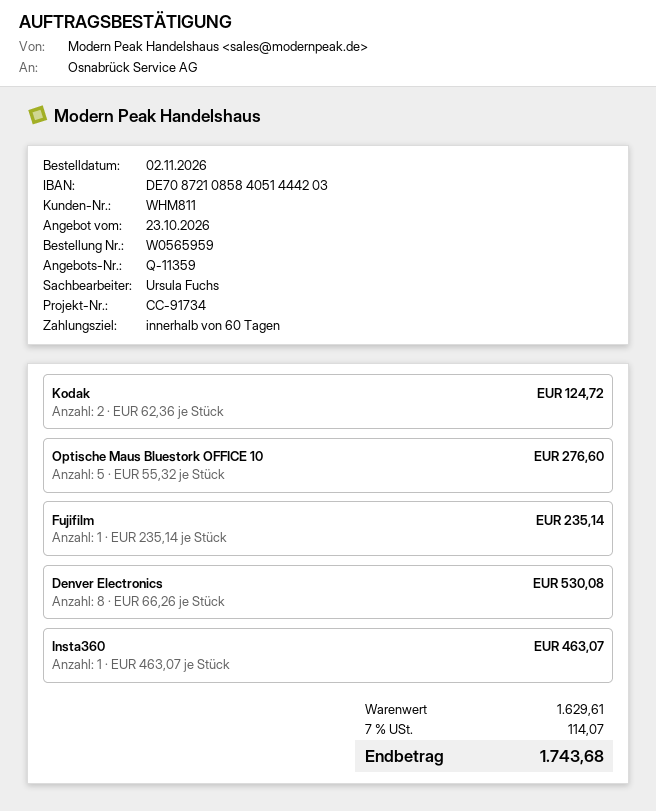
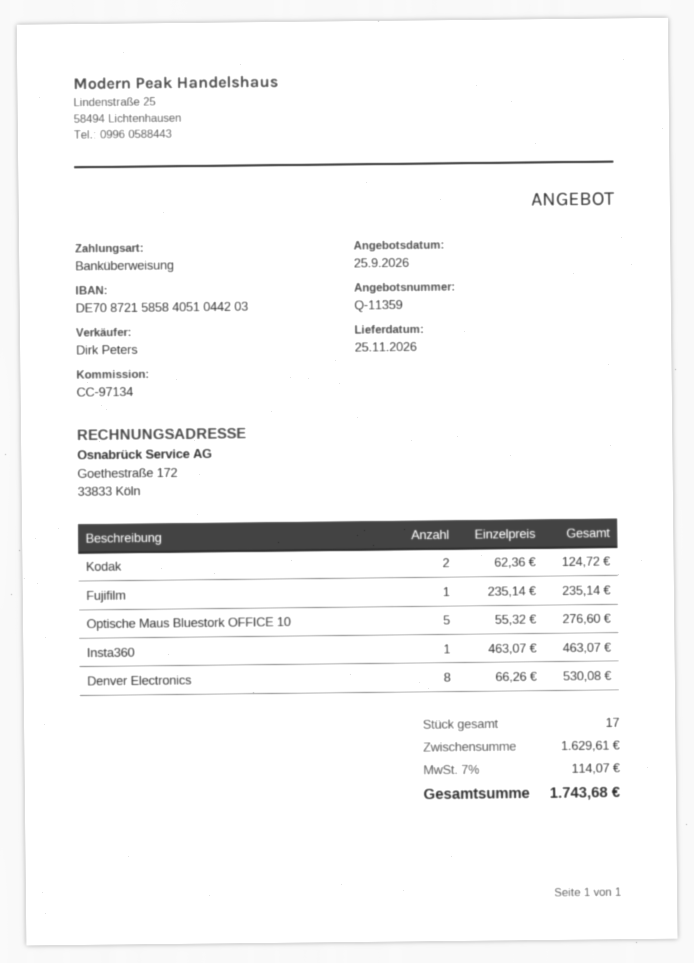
quote date: 2026-10-23 -> 2026-09-25
reference: CC-91734 -> CC-97134
sales rep: Ursula Fuchs -> Dirk Peters
bank account: DE70872108584051444203 -> DE70872158584051044203

